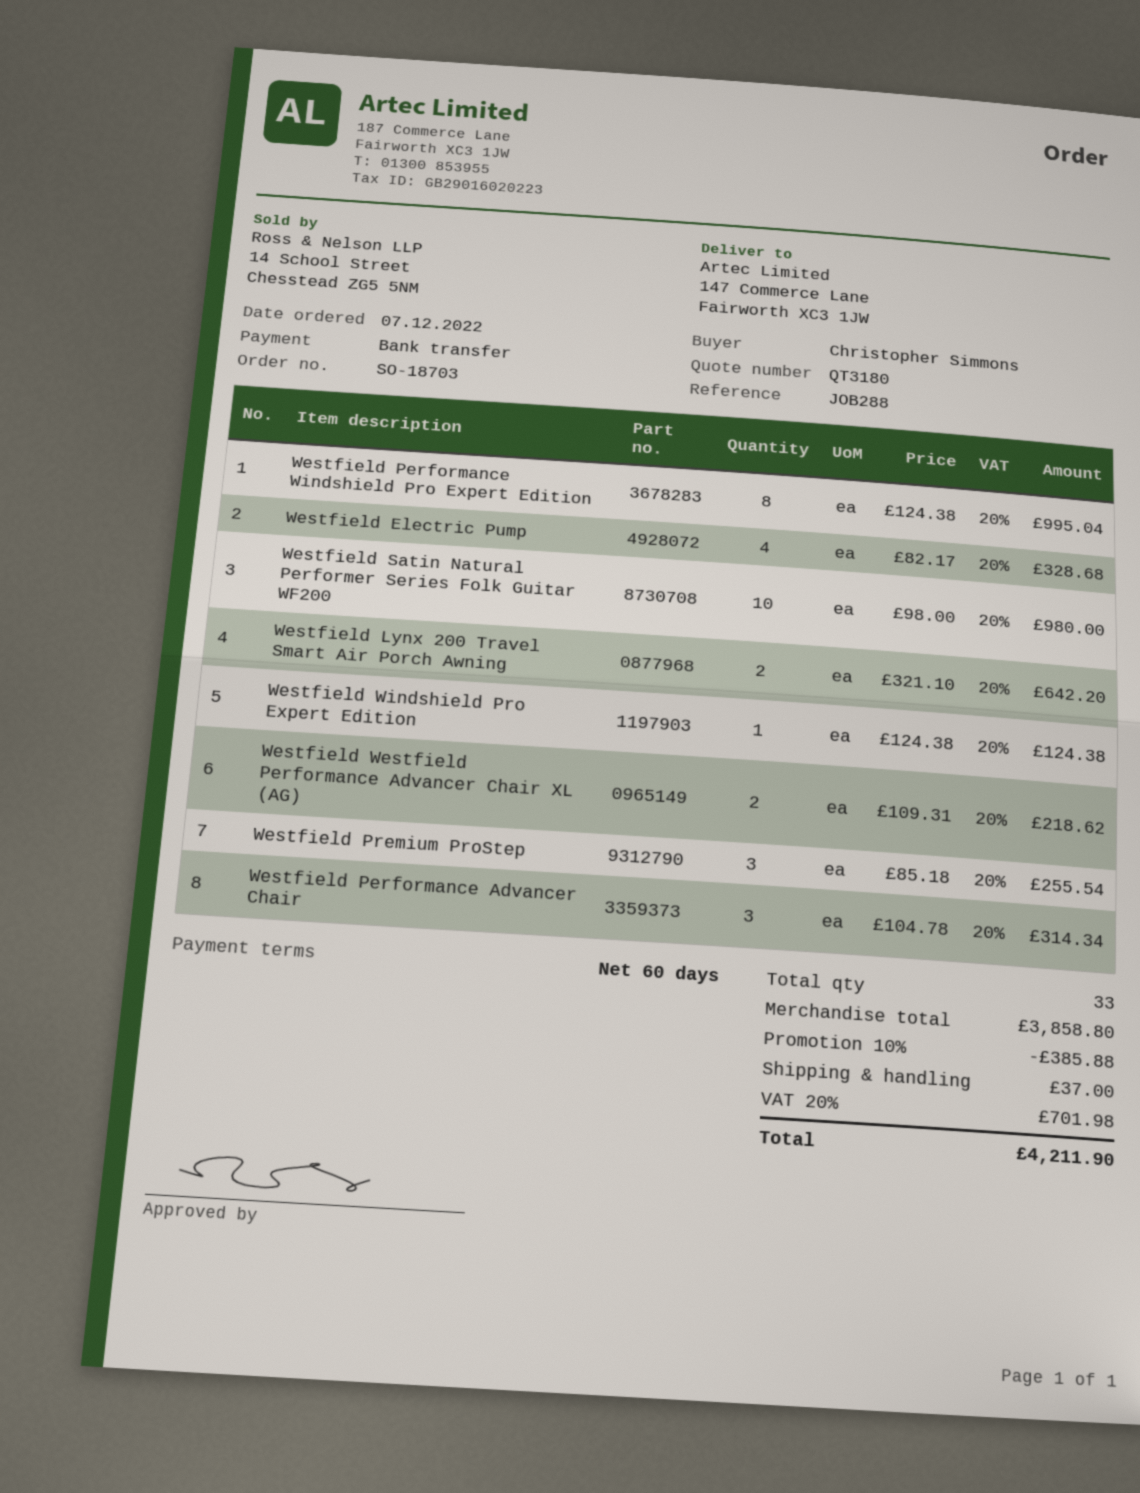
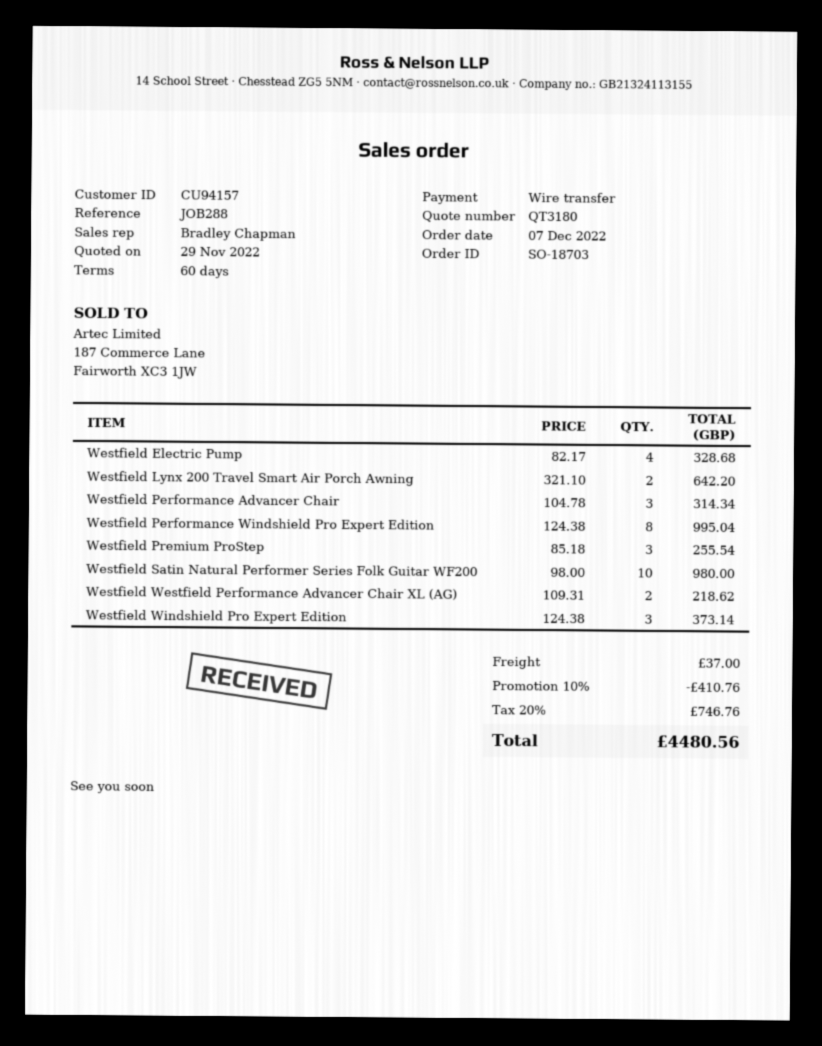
Westfield Windshield Pro Expert Edition: 1 x 124.38 = 124.38 -> 3 x 124.38 = 373.14
discount: 10% = 385.88 -> 10% = 410.76
tax: 20% = 701.98 -> 20% = 746.76
total: 4211.90 -> 4480.56

